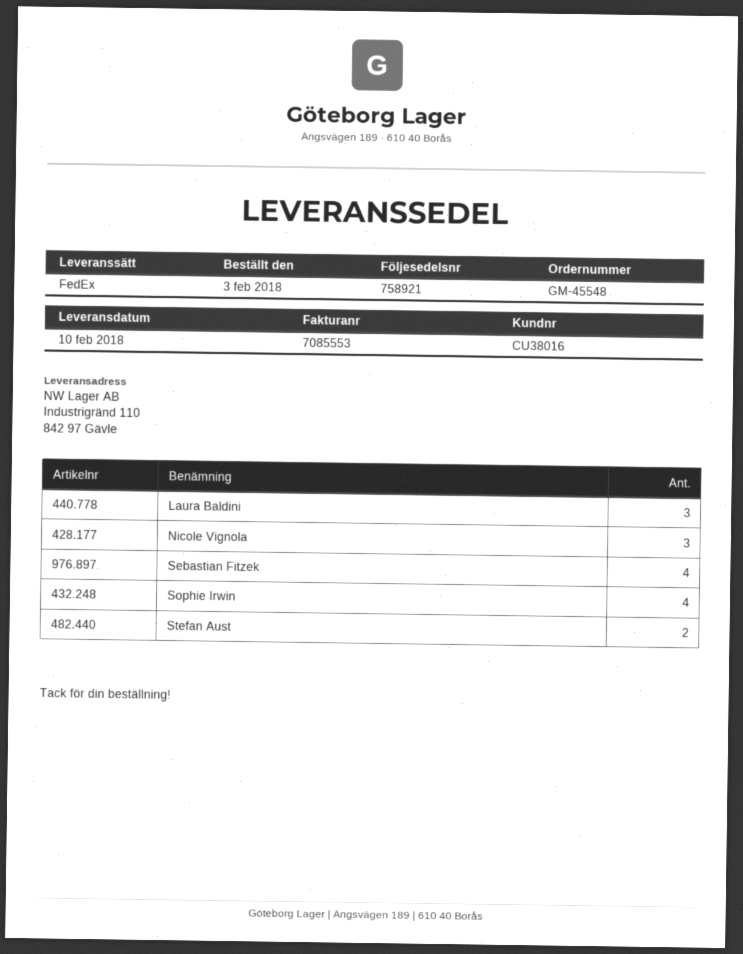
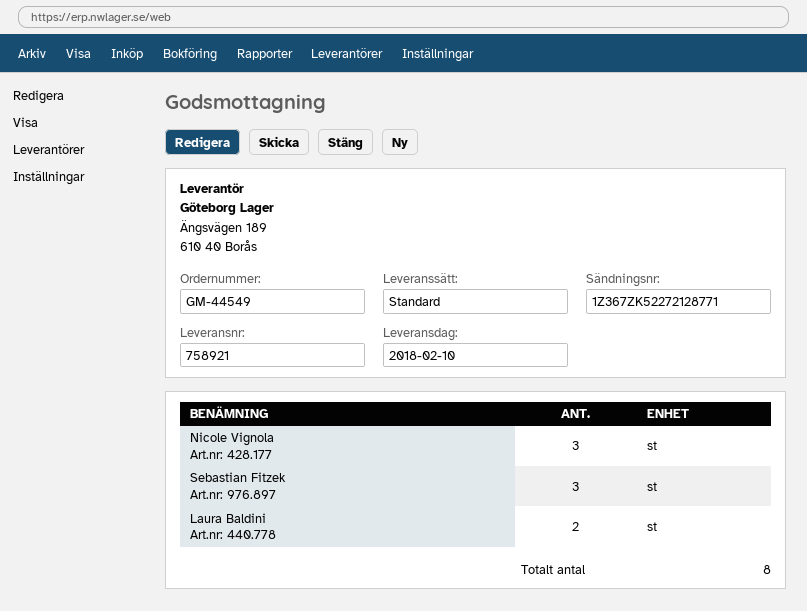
order number: GM-45548 -> GM-44549
shipping method: FedEx -> standard
Laura Baldini: 3 -> 2
Sebastian Fitzek: 4 -> 3
Sophie Irwin: 4 -> none
Stefan Aust: 2 -> none

